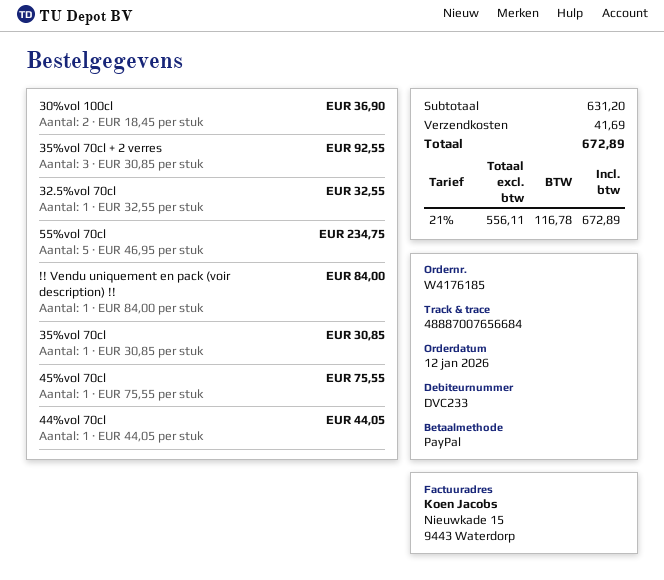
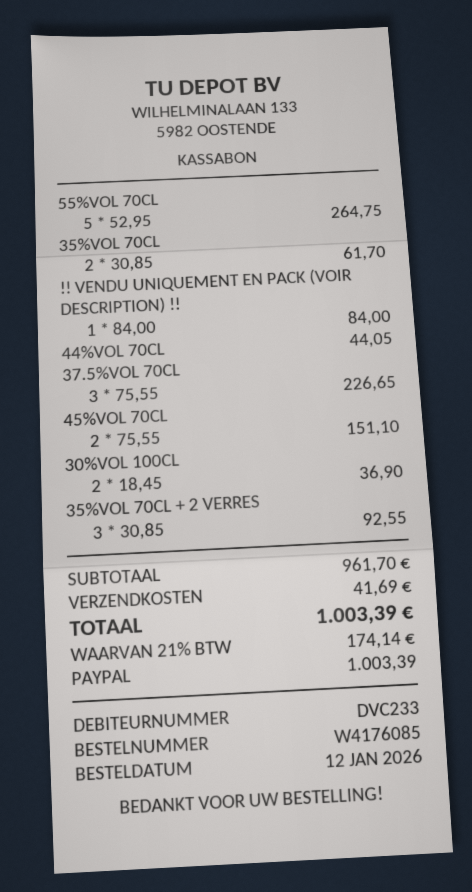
order number: W4176185 -> W4176085
32.5%vol 70cl: 1 x 32.55 = 32.55 -> none
55%vol 70cl: 5 x 46.95 = 234.75 -> 5 x 52.95 = 264.75
35%vol 70cl: 1 x 30.85 = 30.85 -> 2 x 30.85 = 61.70
45%vol 70cl: 1 x 75.55 = 75.55 -> 2 x 75.55 = 151.10
37.5%VOL 70CL: none -> 3 x 75.55 = 226.65
subtotal: 631.20 -> 961.70
tax: 21% = 116.78 -> 21% = 174.14
total: 672.89 -> 1003.39

